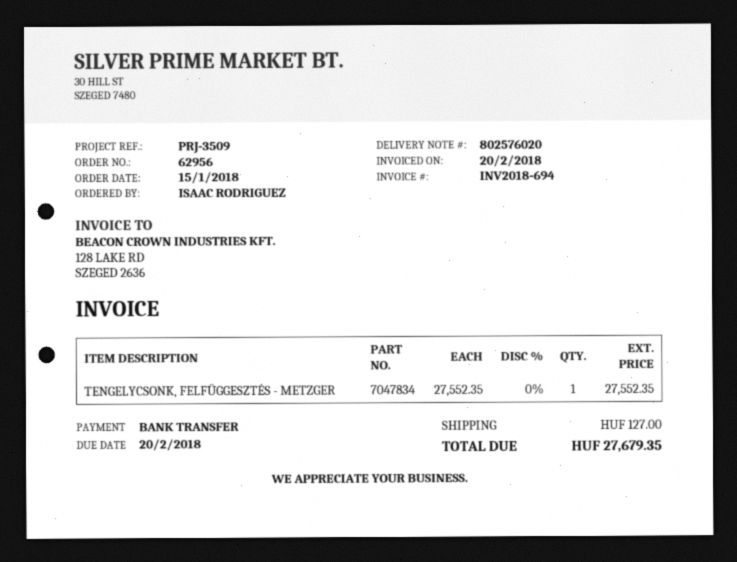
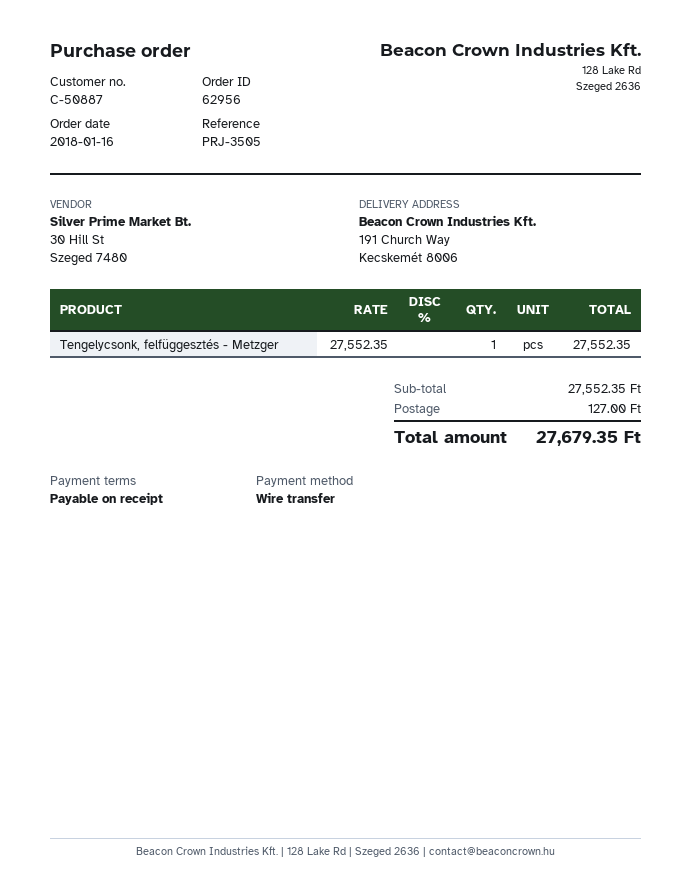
order date: 2018-01-15 -> 2018-01-16
reference: PRJ-3509 -> PRJ-3505

